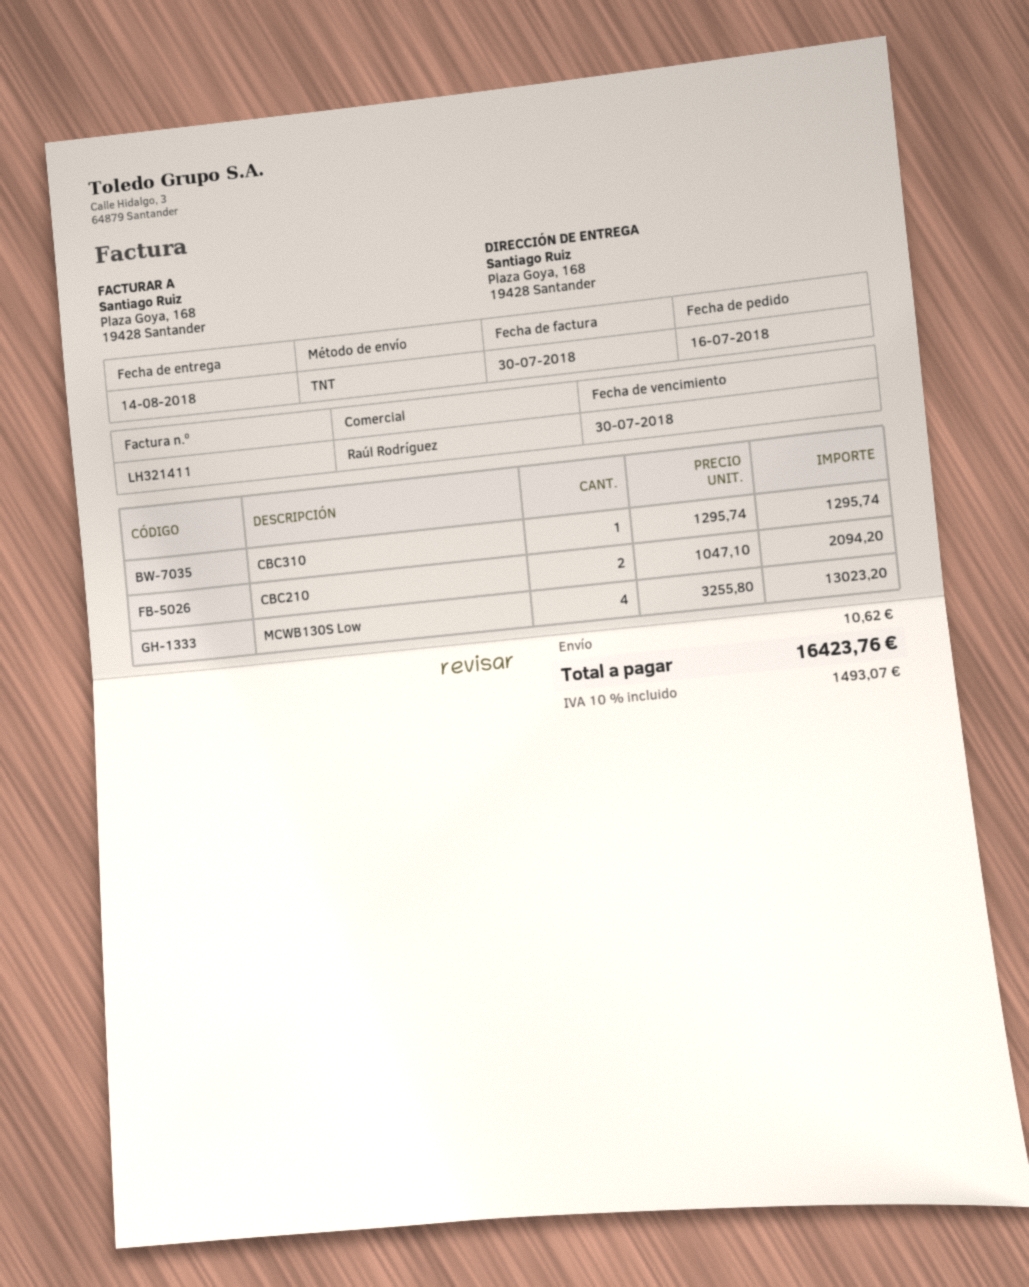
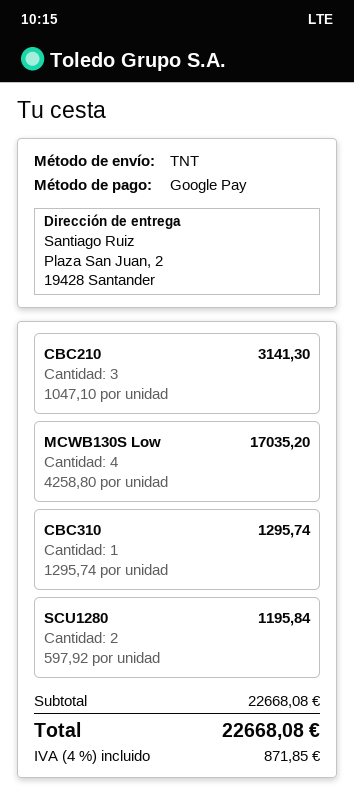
ship to: Plaza Goya, 168, 19428 Santander -> Plaza San Juan, 2, 19428 Santander
CBC210: 2 x 1047.10 = 2094.20 -> 3 x 1047.10 = 3141.30
MCWB130S Low: 4 x 3255.80 = 13023.20 -> 4 x 4258.80 = 17035.20
SCU1280: none -> 2 x 597.92 = 1195.84
shipping: 10.62 -> none
tax: 10% = 1493.07 -> 4% = 871.85
total: 16423.76 -> 22668.08

